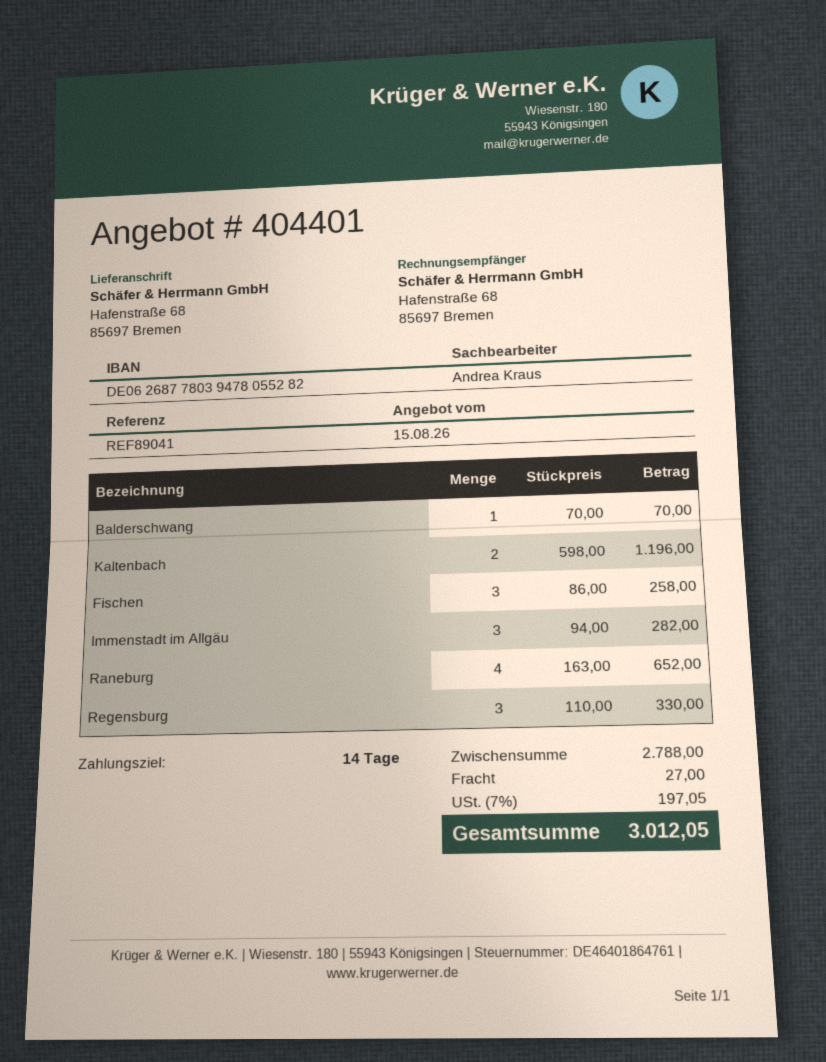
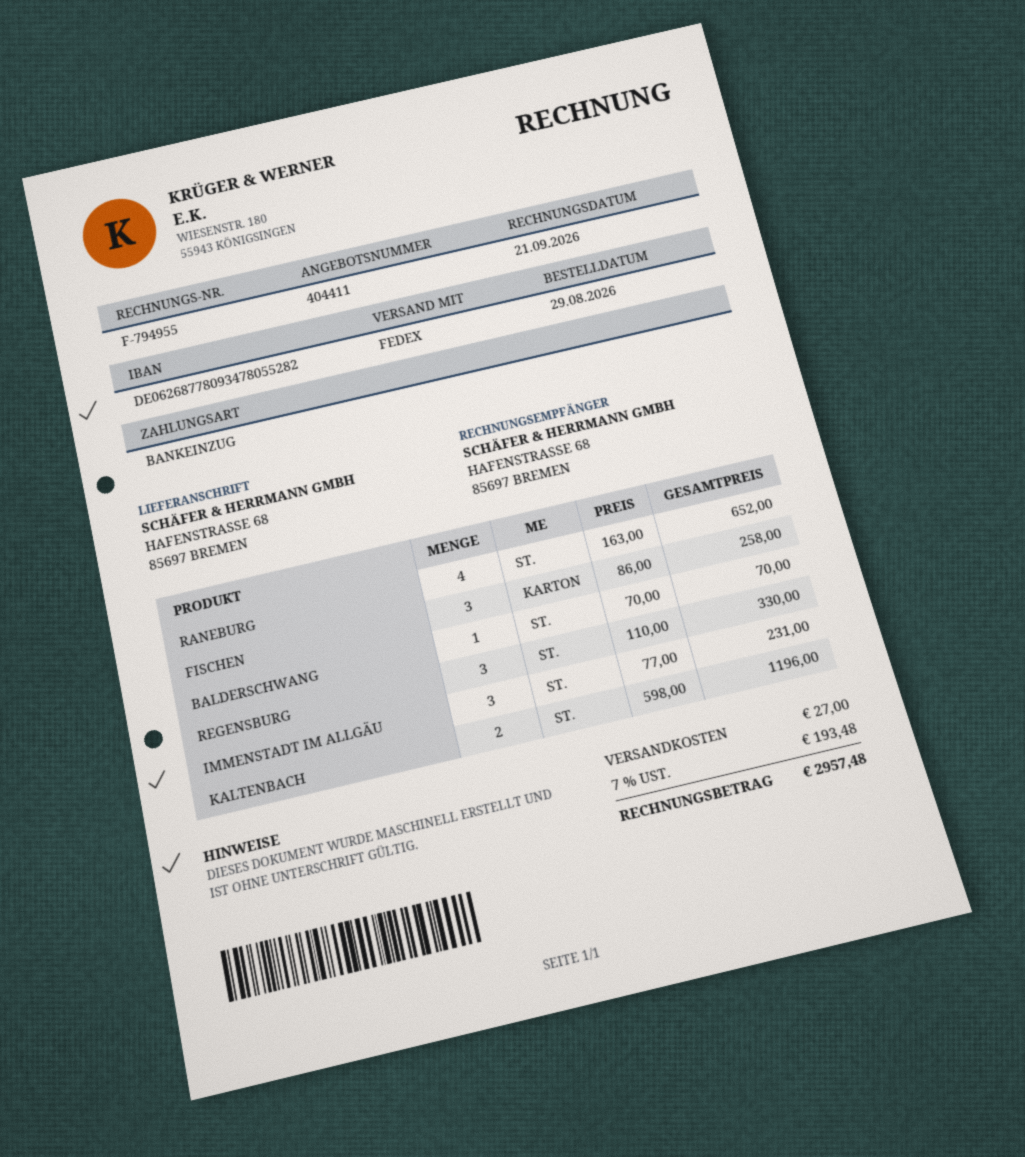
quote number: 404401 -> 404411
bank account: DE06268778039478055282 -> DE06268778093478055282
Immenstadt im Allgäu: 3 x 94.00 = 282.00 -> 3 x 77.00 = 231.00
tax: 7% = 197.05 -> 7% = 193.48
total: 3012.05 -> 2957.48

